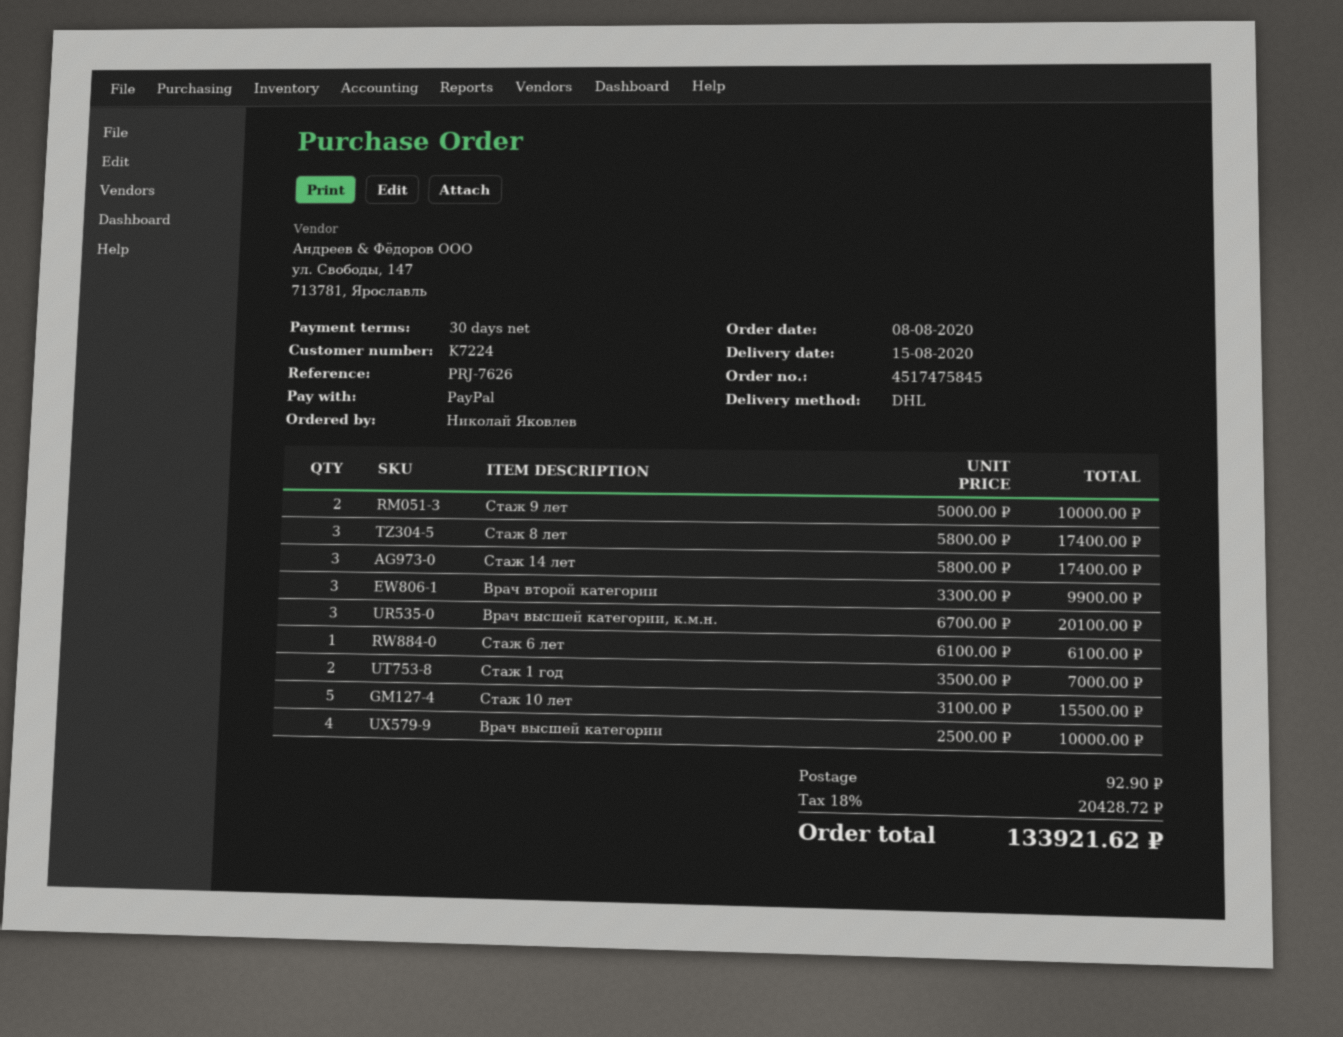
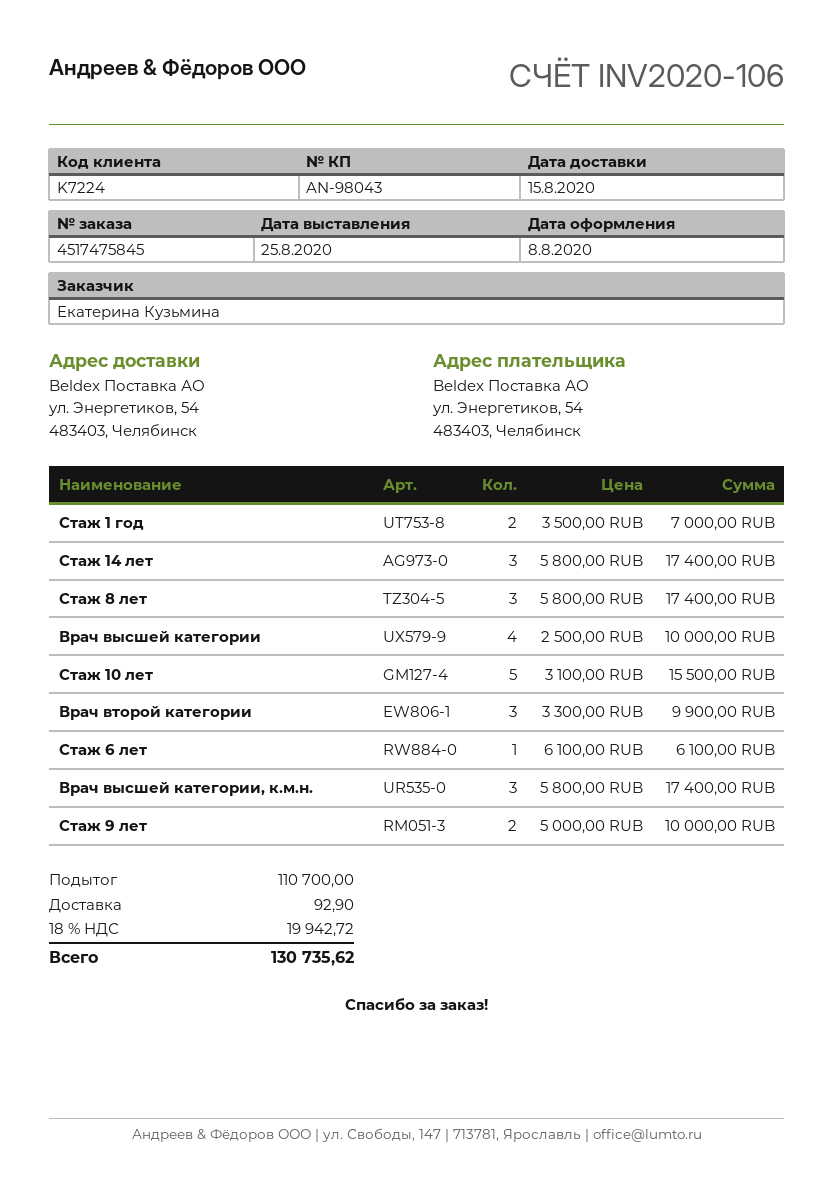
ordered by: Николай Яковлев -> Екатерина Кузьмина
Врач высшей категории, к.м.н.: 3 x 6700.00 = 20100.00 -> 3 x 5800.00 = 17400.00
tax: 18% = 20428.72 -> 18% = 19942.72
total: 133921.62 -> 130735.62

